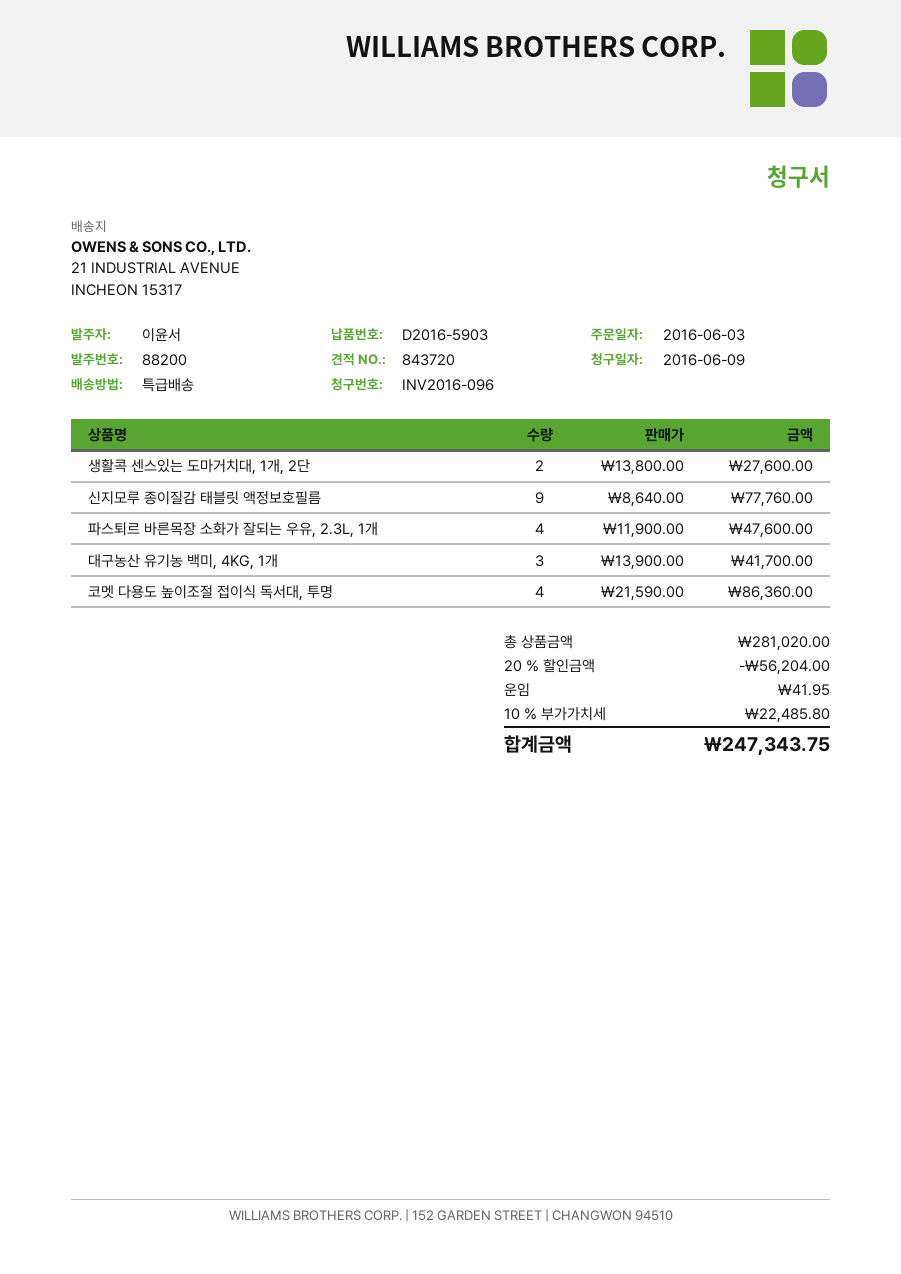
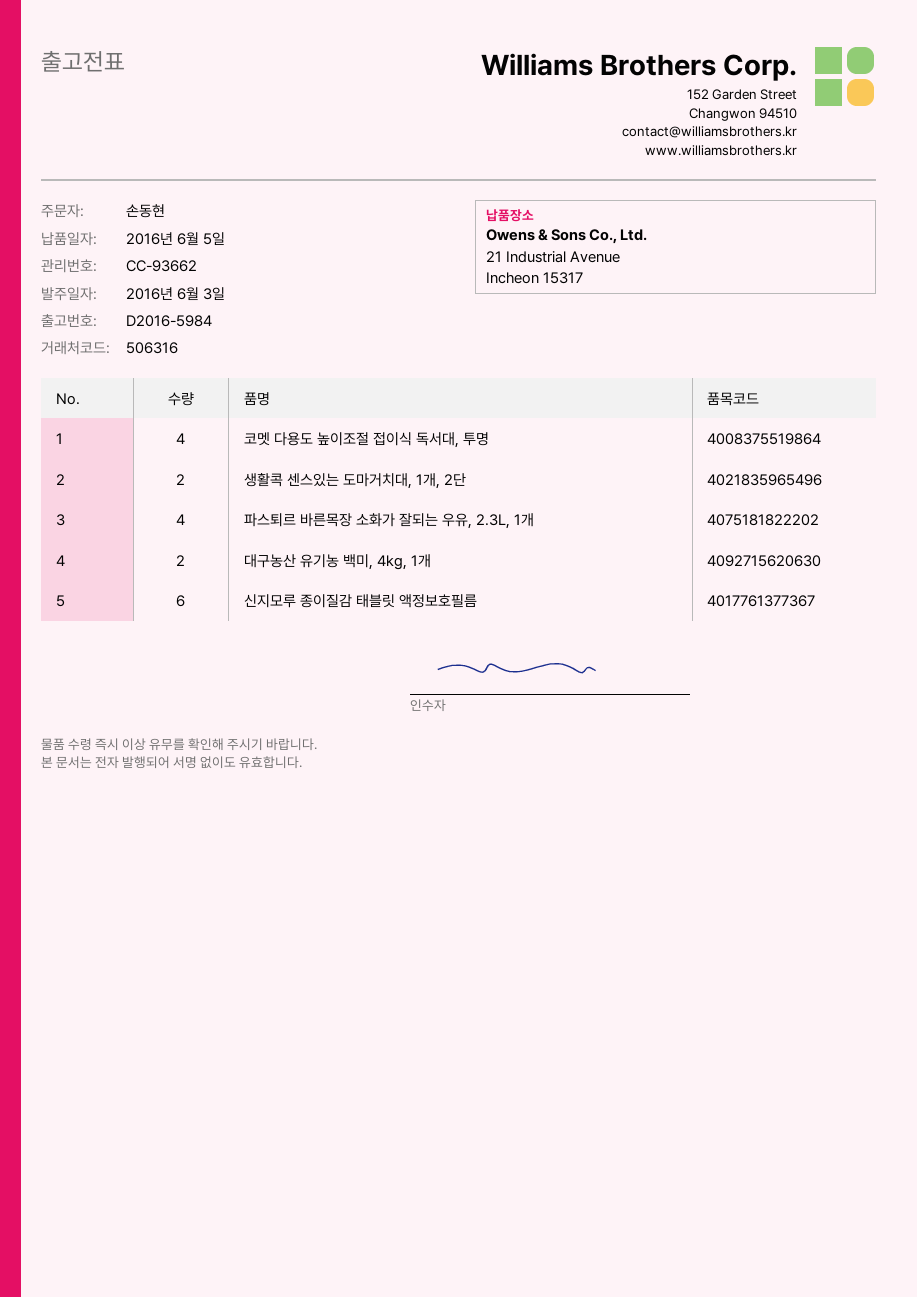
delivery note number: D2016-5903 -> D2016-5984
ordered by: 이윤서 -> 손동현
신지모루 종이질감 태블릿 액정보호필름: 9 -> 6
대구농산 유기농 백미, 4KG, 1개: 3 -> 2

